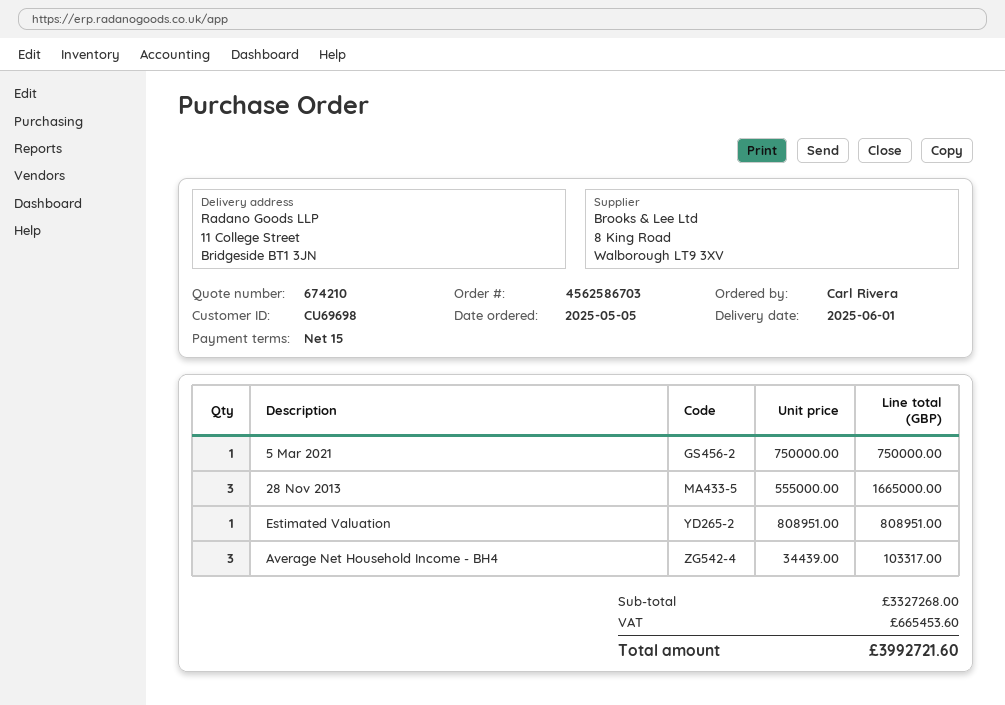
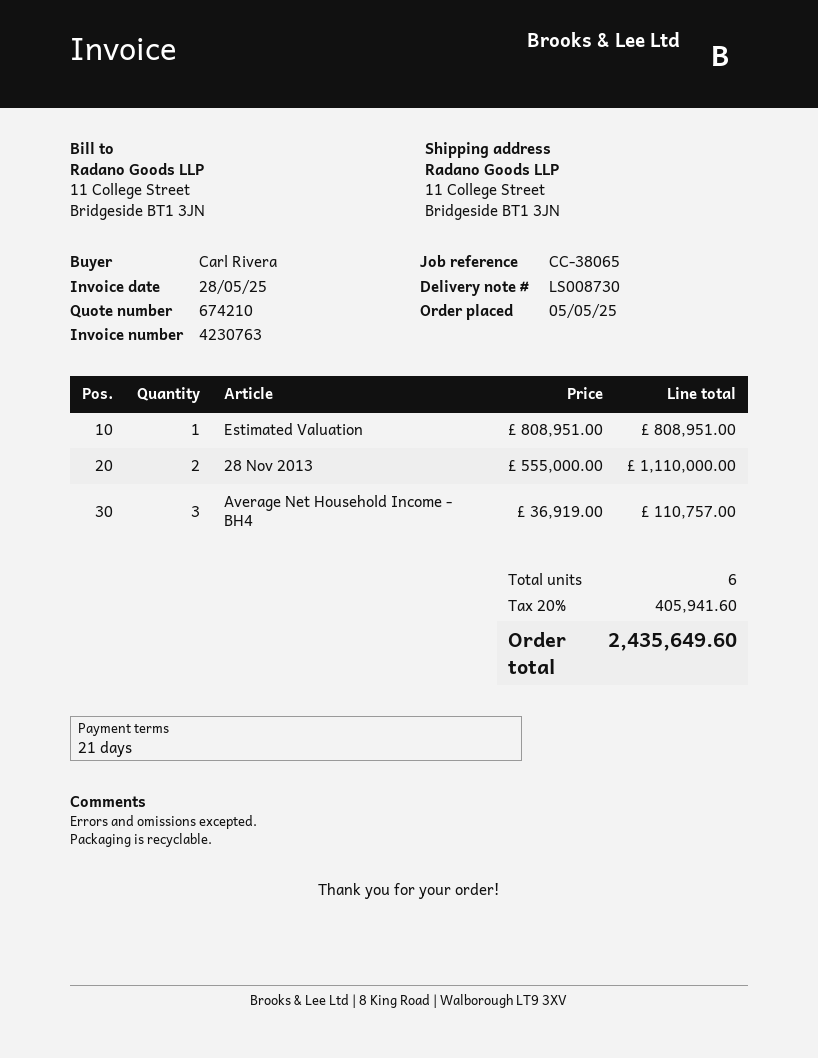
payment terms: 15 days -> 21 days
5 Mar 2021: 1 x 750000.00 = 750000.00 -> none
28 Nov 2013: 3 x 555000.00 = 1665000.00 -> 2 x 555000.00 = 1110000.00
Average Net Household Income - BH4: 3 x 34439.00 = 103317.00 -> 3 x 36919.00 = 110757.00
tax: 665453.60 -> 405941.60
total: 3992721.60 -> 2435649.60

